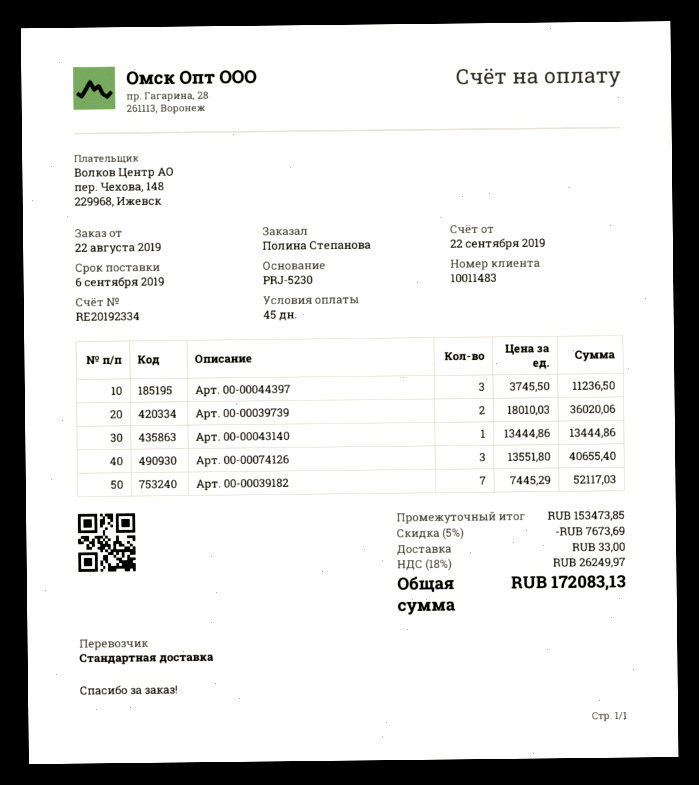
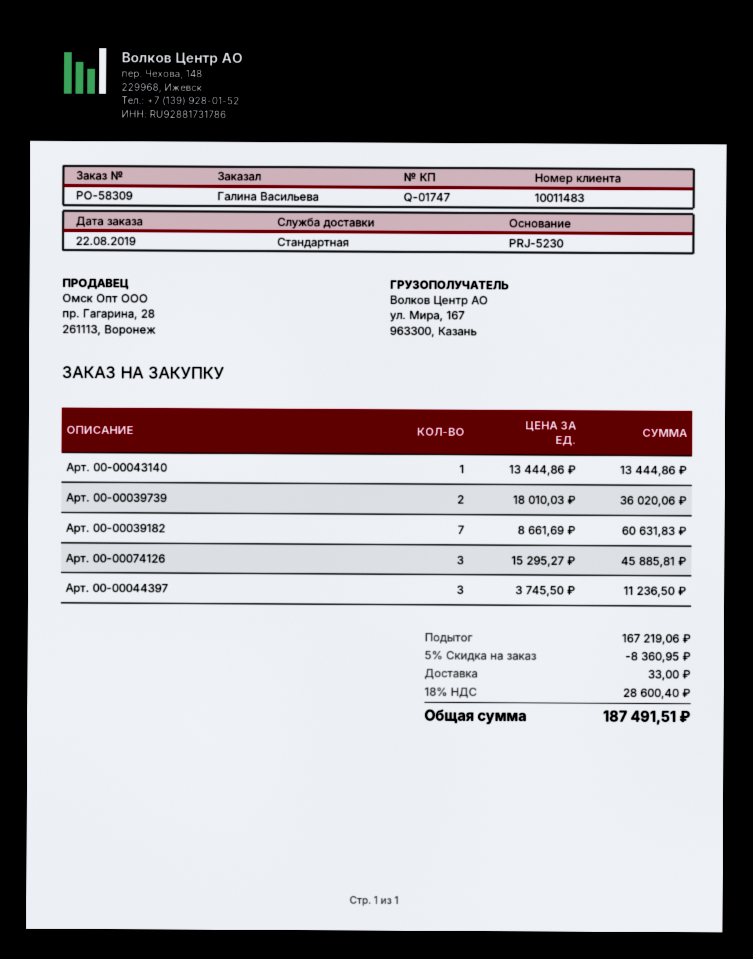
ordered by: Полина Степанова -> Галина Васильева
Арт. 00-00074126: 3 x 13551.80 = 40655.40 -> 3 x 15295.27 = 45885.81
Арт. 00-00039182: 7 x 7445.29 = 52117.03 -> 7 x 8661.69 = 60631.83
subtotal: 153473.85 -> 167219.06
discount: 5% = 7673.69 -> 5% = 8360.95
tax: 18% = 26249.97 -> 18% = 28600.40
total: 172083.13 -> 187491.51

